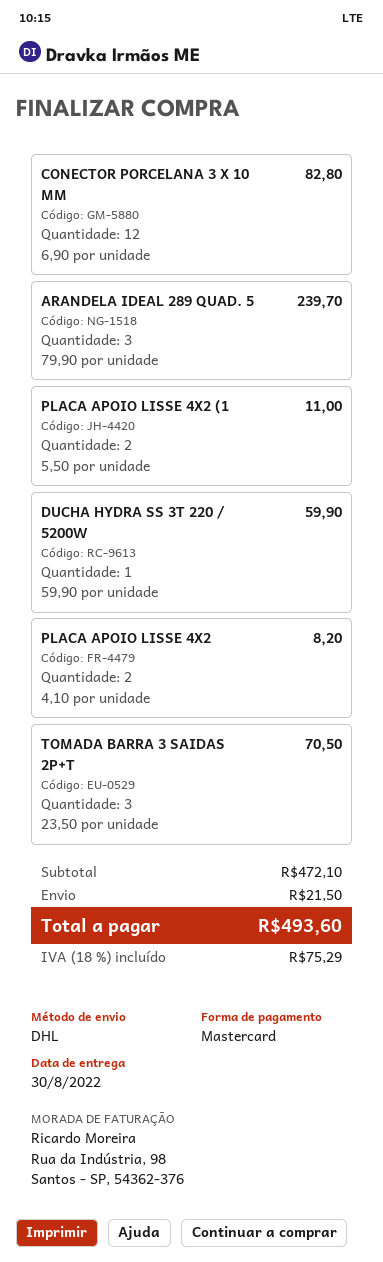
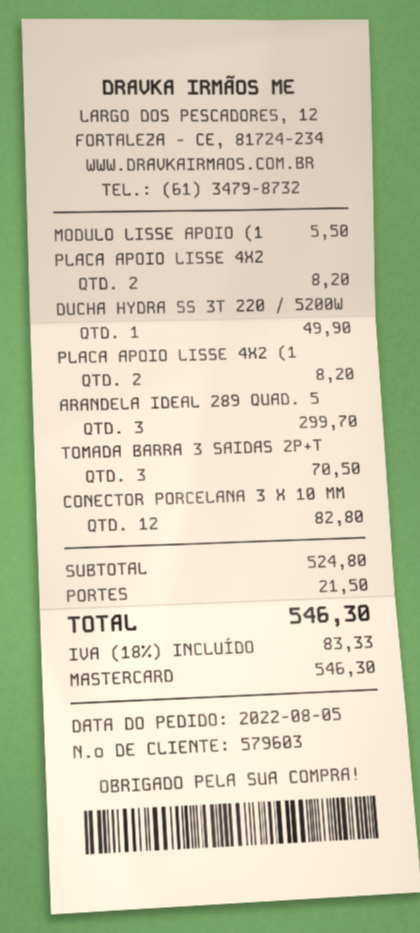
ARANDELA IDEAL 289 QUAD. 5: 3 for 239.70 -> 3 for 299.70
PLACA APOIO LISSE 4X2 (1: 2 for 11.00 -> 2 for 8.20
DUCHA HYDRA SS 3T 220 / 5200W: 1 for 59.90 -> 1 for 49.90
MODULO LISSE APOIO (1: none -> 1 for 5.50
subtotal: 472.10 -> 524.80
tax: 18% = 75.29 -> 18% = 83.33
total: 493.60 -> 546.30

